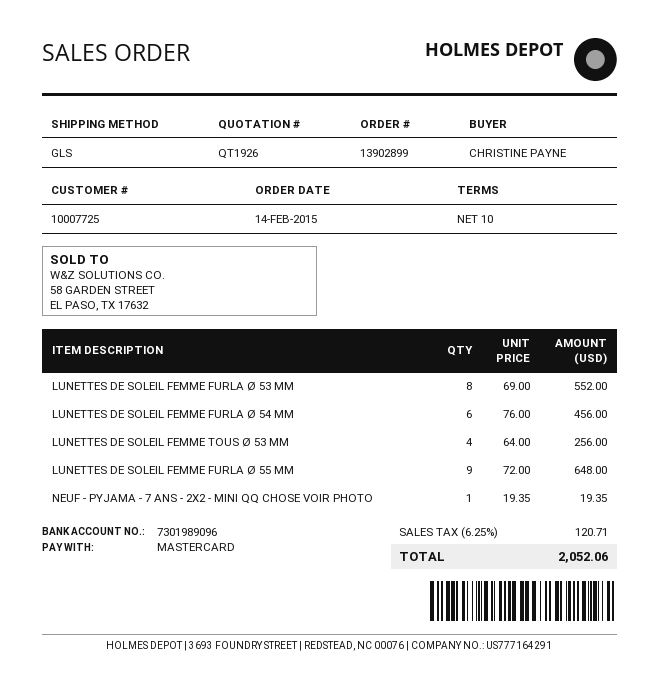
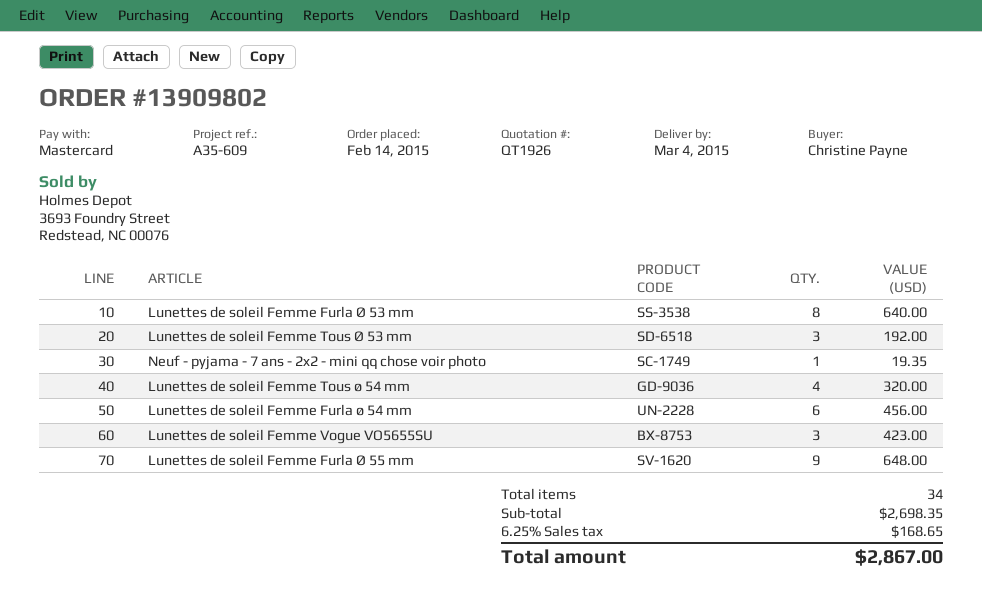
order number: 13902899 -> 13909802
LUNETTES DE SOLEIL FEMME FURLA Ø 53 MM: 8 for 552.00 -> 8 for 640.00
LUNETTES DE SOLEIL FEMME TOUS Ø 53 MM: 4 for 256.00 -> 3 for 192.00
Lunettes de soleil Femme Tous ø 54 mm: none -> 4 for 320.00
Lunettes de soleil Femme Vogue VO5655SU: none -> 3 for 423.00
tax: 6.25% = 120.71 -> 6.25% = 168.65
total: 2052.06 -> 2867.00

